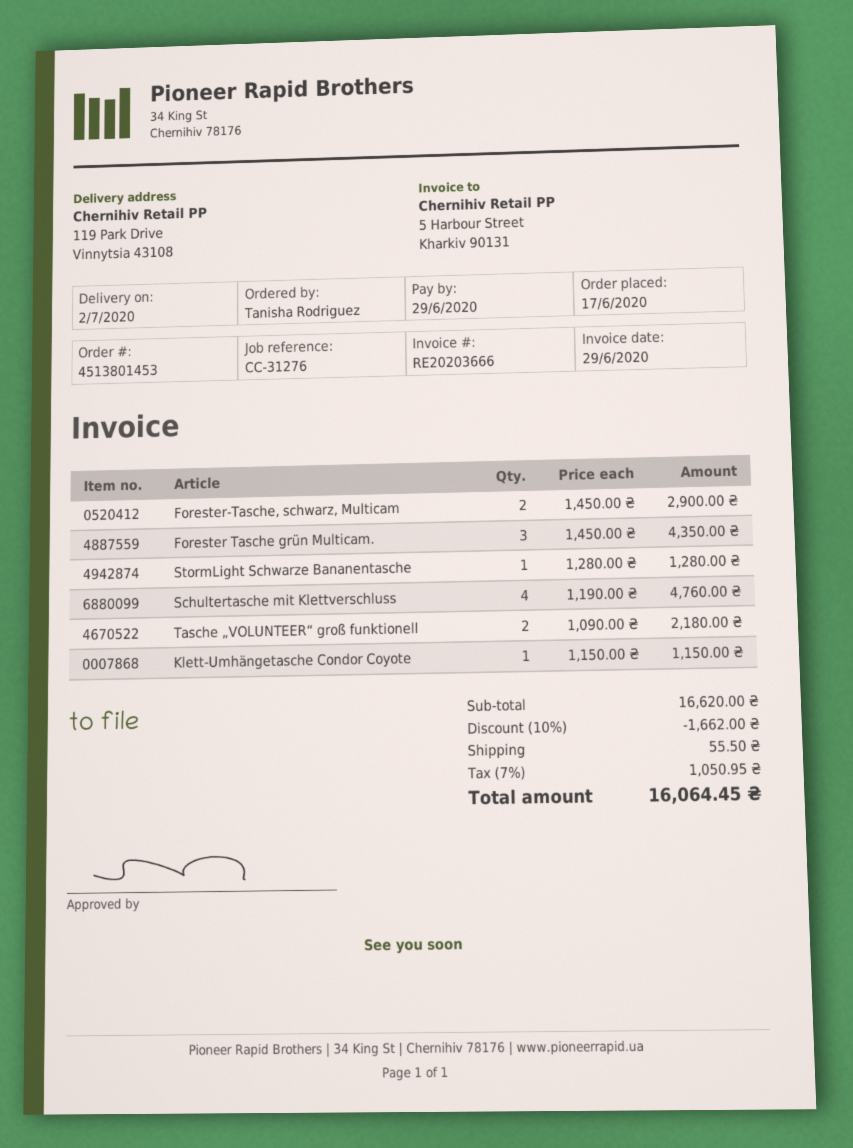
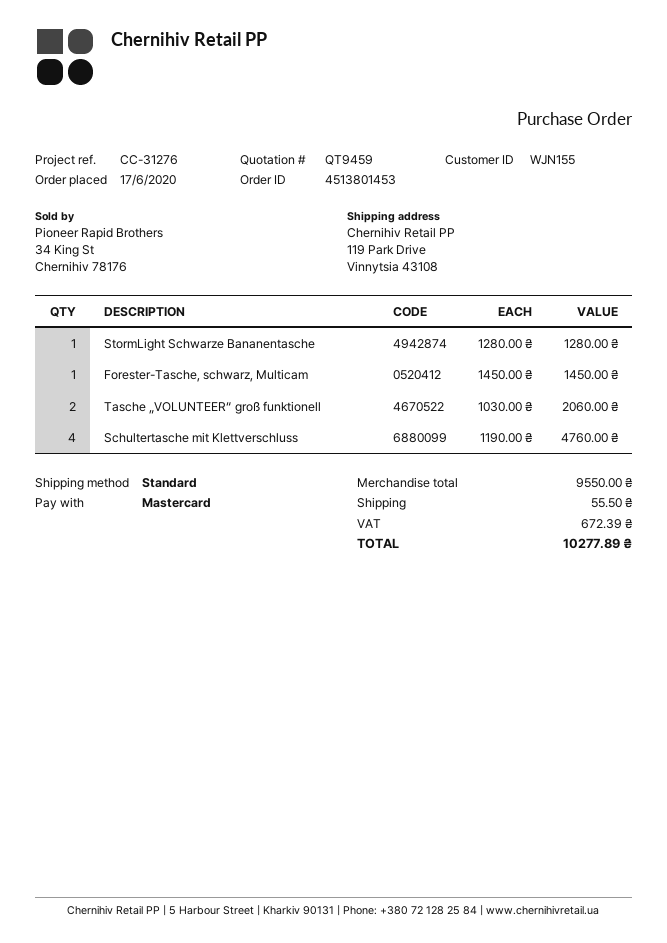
Forester-Tasche, schwarz, Multicam: 2 x 1450.00 = 2900.00 -> 1 x 1450.00 = 1450.00
Forester Tasche grün Multicam.: 3 x 1450.00 = 4350.00 -> none
Tasche „VOLUNTEER“ groß funktionell: 2 x 1090.00 = 2180.00 -> 2 x 1030.00 = 2060.00
Klett-Umhängetasche Condor Coyote: 1 x 1150.00 = 1150.00 -> none
subtotal: 16620.00 -> 9550.00
discount: 10% = 1662.00 -> none
tax: 1050.95 -> 672.39
total: 16064.45 -> 10277.89

